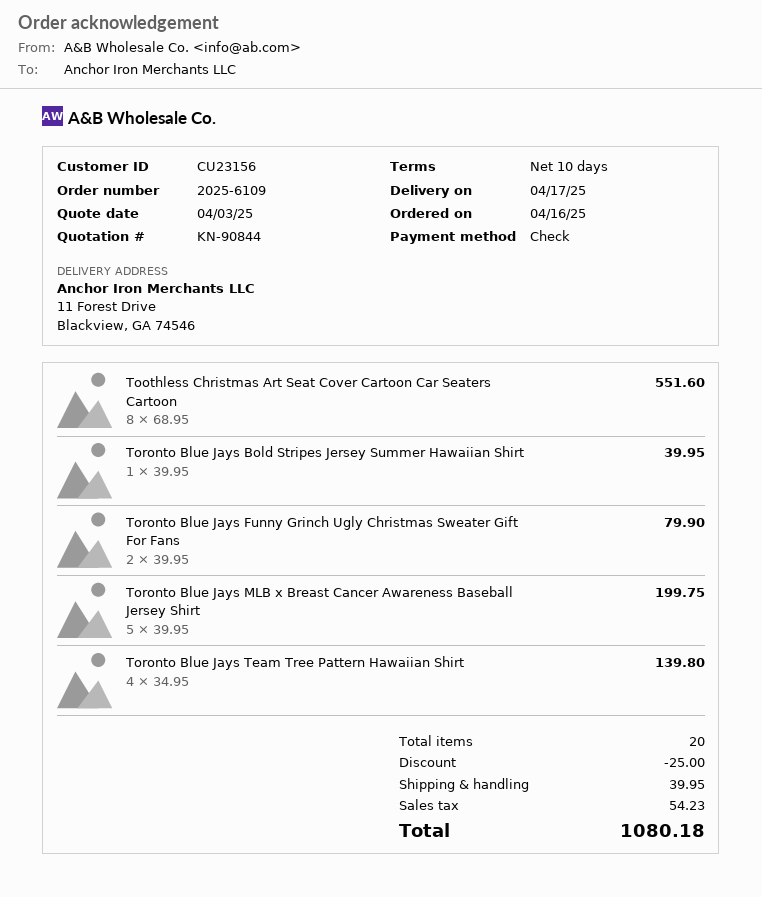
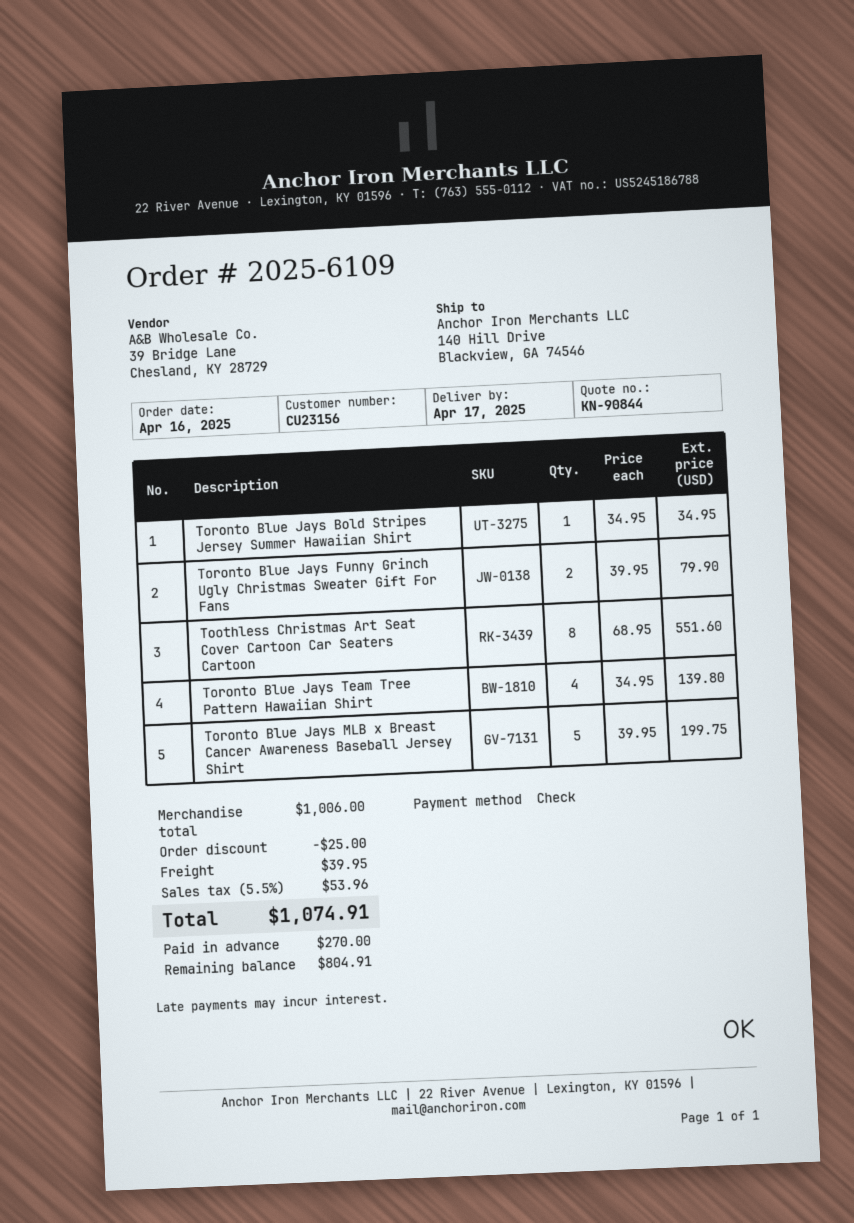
ship to: 11 Forest Drive, Blackview, GA 74546 -> 140 Hill Drive, Blackview, GA 74546
Toronto Blue Jays Bold Stripes Jersey Summer Hawaiian Shirt: 1 x 39.95 = 39.95 -> 1 x 34.95 = 34.95
tax: 54.23 -> 53.96
total: 1080.18 -> 1074.91

